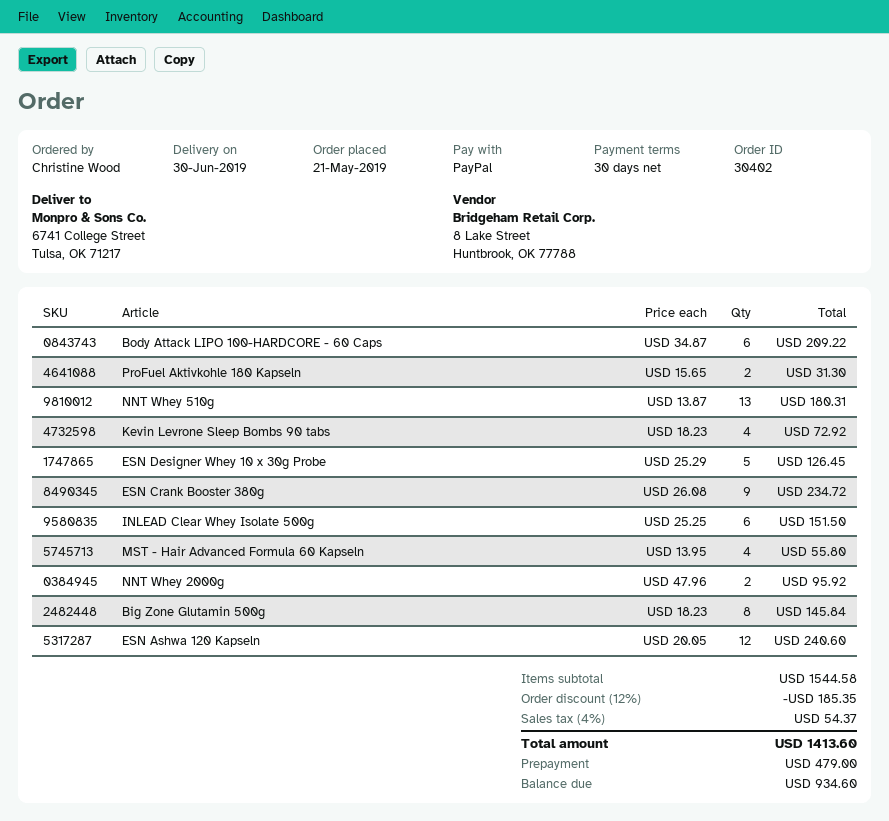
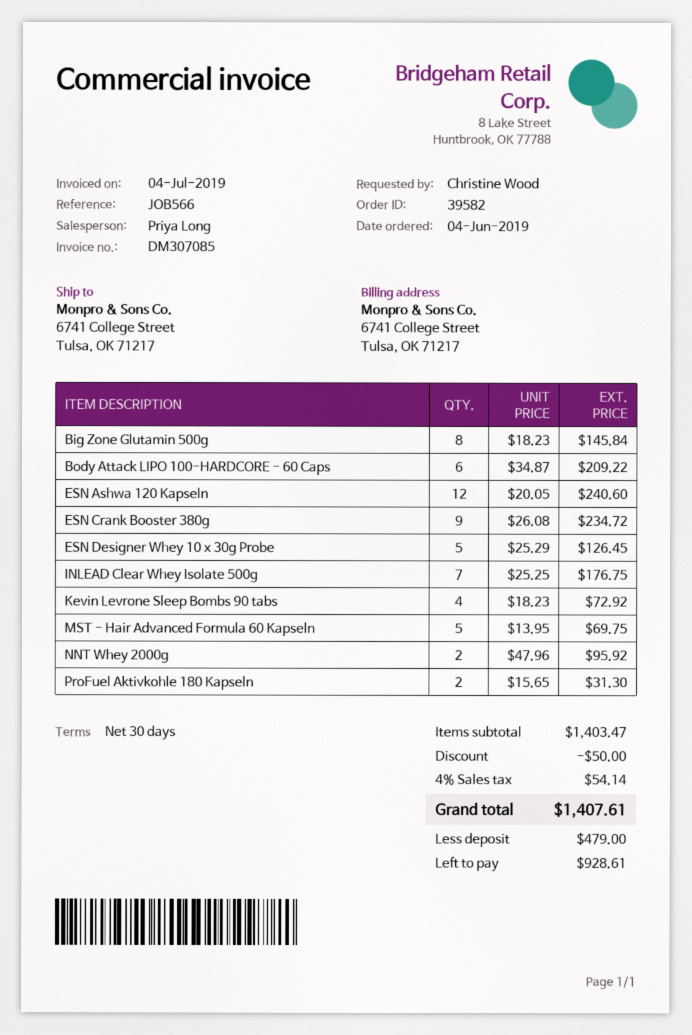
order number: 30402 -> 39582
order date: 2019-05-21 -> 2019-06-04
NNT Whey 510g: 13 x 13.87 = 180.31 -> none
INLEAD Clear Whey Isolate 500g: 6 x 25.25 = 151.50 -> 7 x 25.25 = 176.75
MST - Hair Advanced Formula 60 Kapseln: 4 x 13.95 = 55.80 -> 5 x 13.95 = 69.75
subtotal: 1544.58 -> 1403.47
discount: 185.35 -> 50.00
tax: 4% = 54.37 -> 4% = 54.14
total: 1413.60 -> 1407.61
balance: 934.60 -> 928.61

